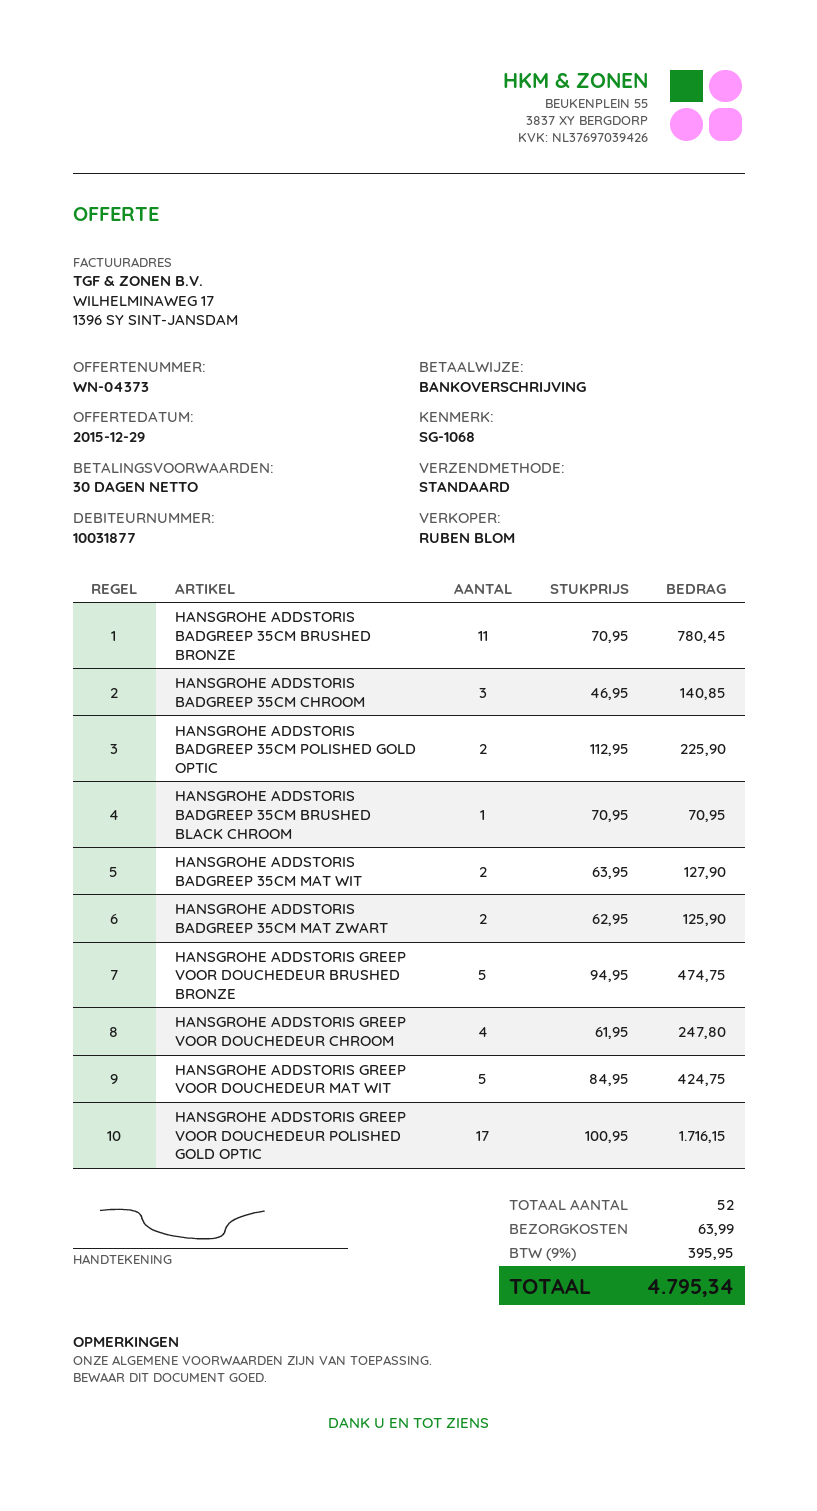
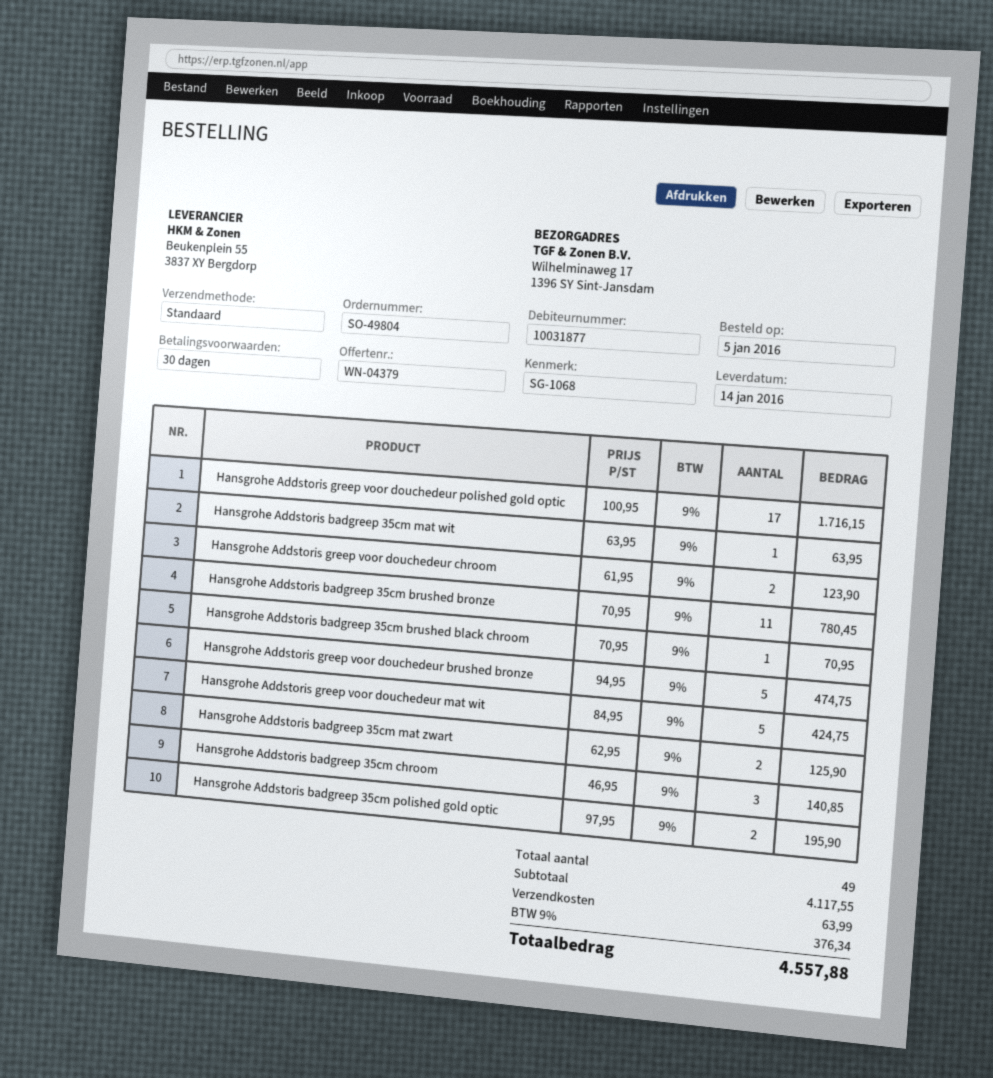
quote number: WN-04373 -> WN-04379
HANSGROHE ADDSTORIS BADGREEP 35CM POLISHED GOLD OPTIC: 2 x 112.95 = 225.90 -> 2 x 97.95 = 195.90
HANSGROHE ADDSTORIS BADGREEP 35CM MAT WIT: 2 x 63.95 = 127.90 -> 1 x 63.95 = 63.95
HANSGROHE ADDSTORIS GREEP VOOR DOUCHEDEUR CHROOM: 4 x 61.95 = 247.80 -> 2 x 61.95 = 123.90
total quantity: 52 -> 49
tax: 9% = 395.95 -> 9% = 376.34
total: 4795.34 -> 4557.88

